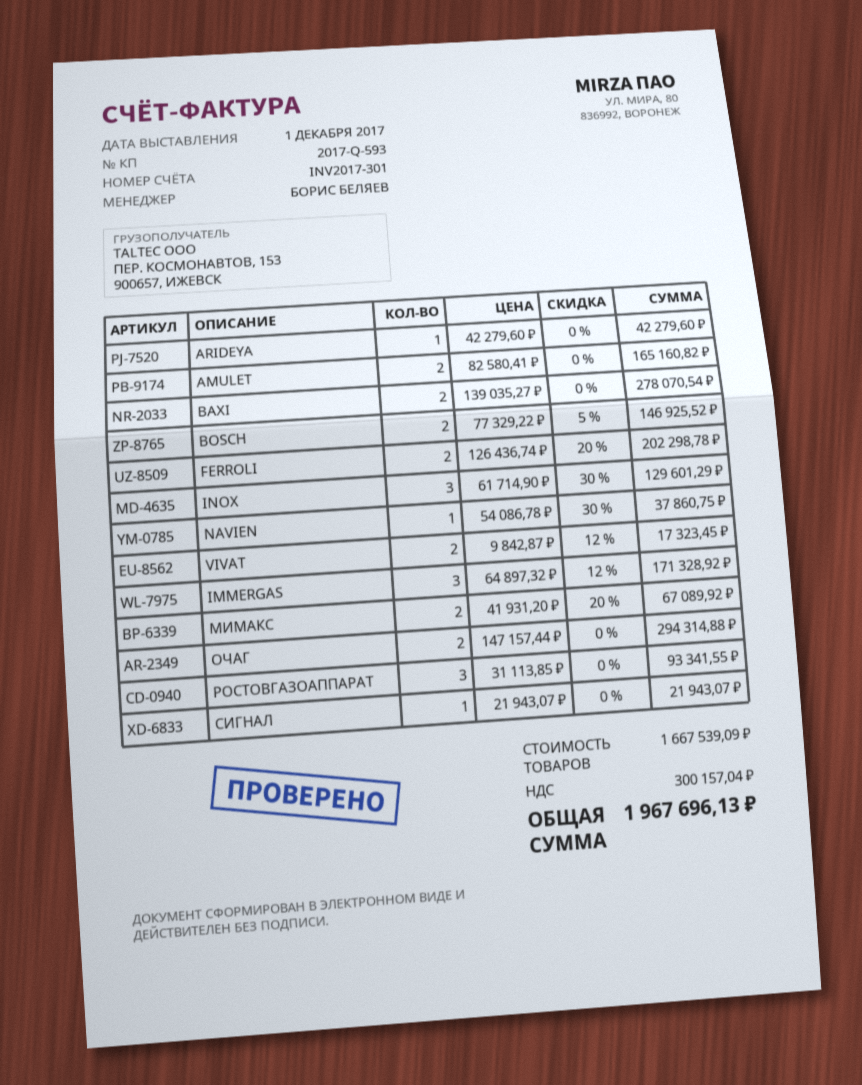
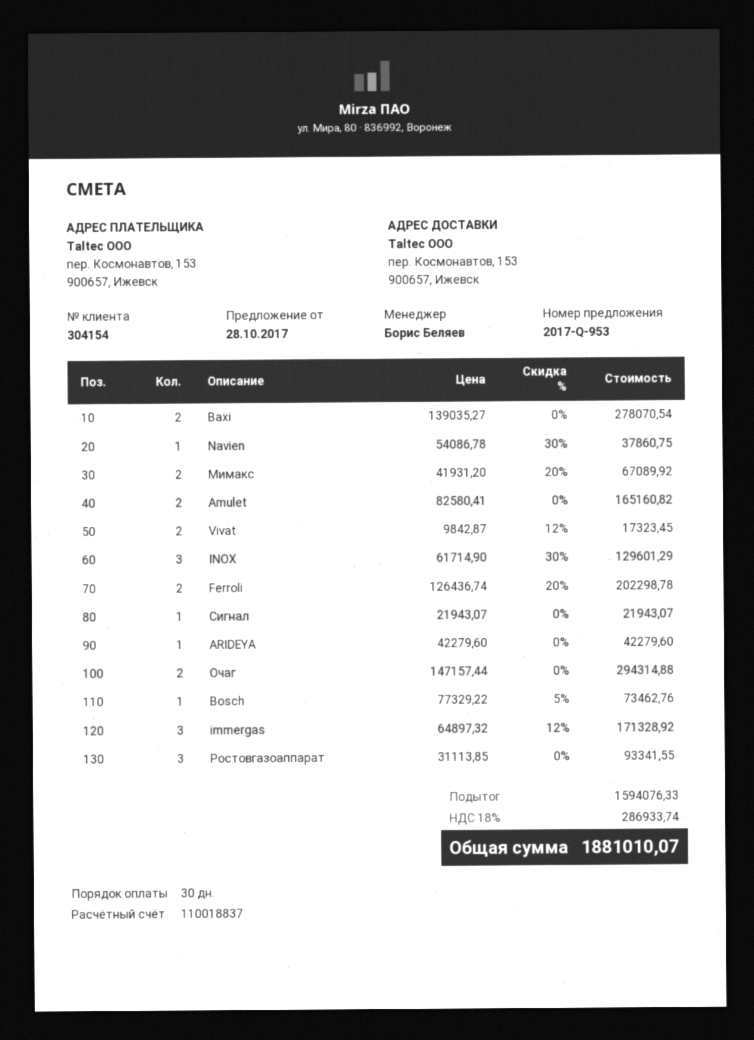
quote number: 2017-Q-593 -> 2017-Q-953
BOSCH: 2 x 77329.22 - 5% = 146925.52 -> 1 x 77329.22 - 5% = 73462.76
subtotal: 1667539.09 -> 1594076.33
tax: 300157.04 -> 286933.74
total: 1967696.13 -> 1881010.07

